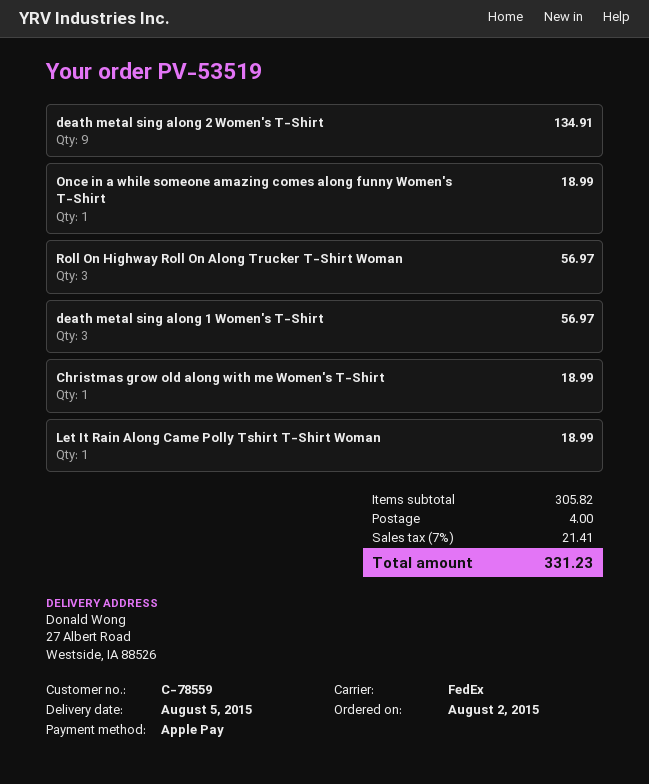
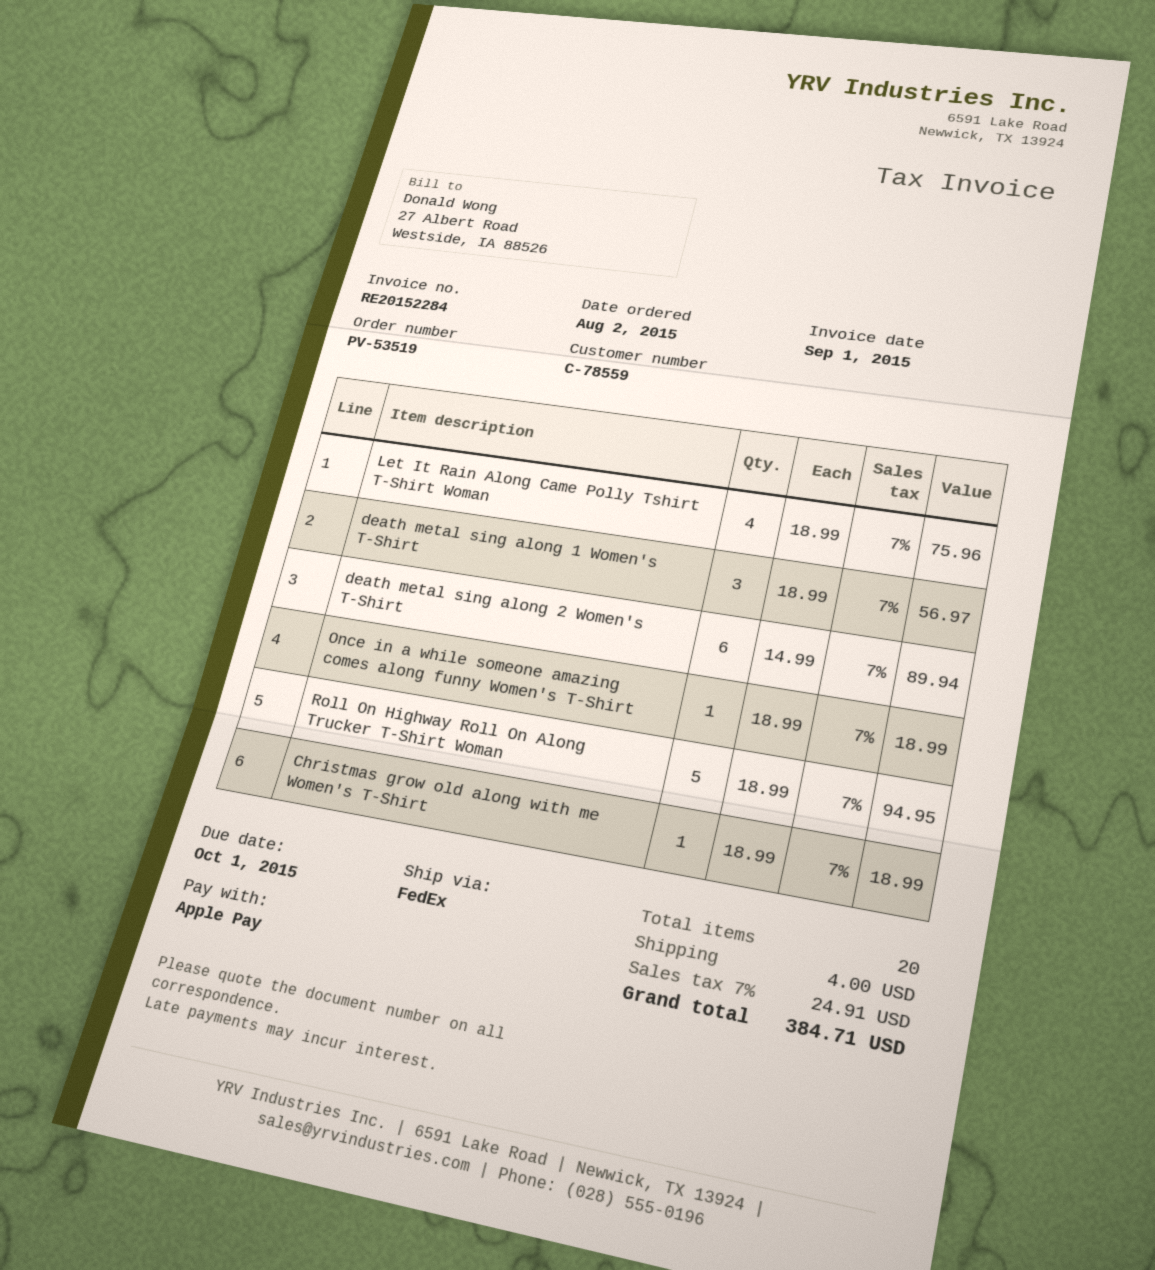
death metal sing along 2 Women's T-Shirt: 9 for 134.91 -> 6 for 89.94
Roll On Highway Roll On Along Trucker T-Shirt Woman: 3 for 56.97 -> 5 for 94.95
Let It Rain Along Came Polly Tshirt T-Shirt Woman: 1 for 18.99 -> 4 for 75.96
tax: 7% = 21.41 -> 7% = 24.91
total: 331.23 -> 384.71

